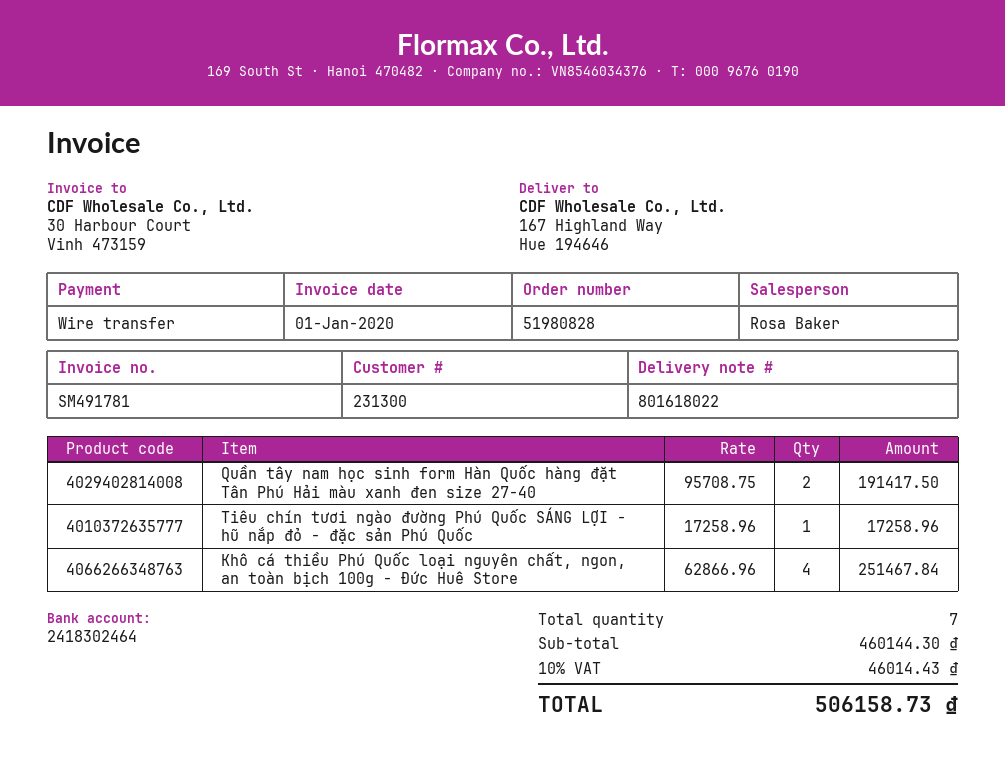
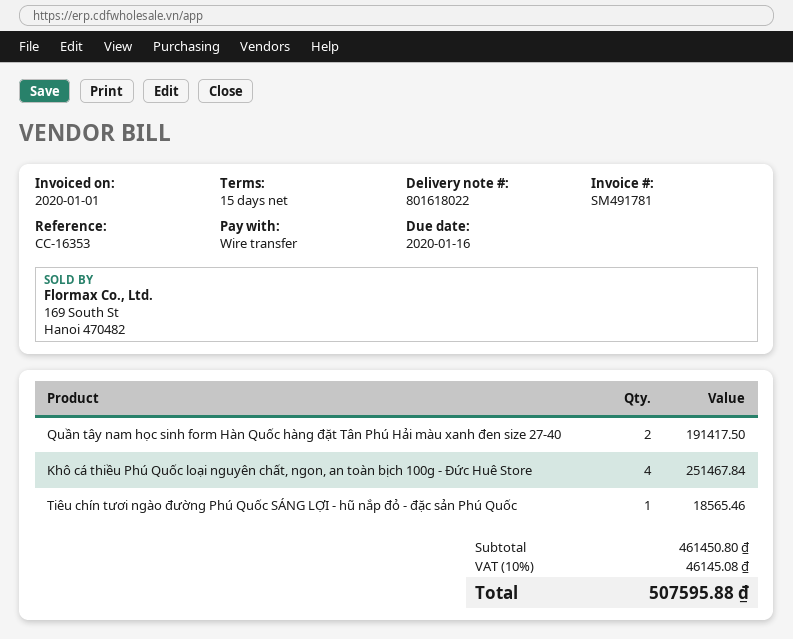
Tiêu chín tươi ngào đường Phú Quốc SÁNG LỢI - hũ nắp đỏ - đặc sản Phú Quốc: 1 for 17258.96 -> 1 for 18565.46
subtotal: 460144.30 -> 461450.80
tax: 10% = 46014.43 -> 10% = 46145.08
total: 506158.73 -> 507595.88

